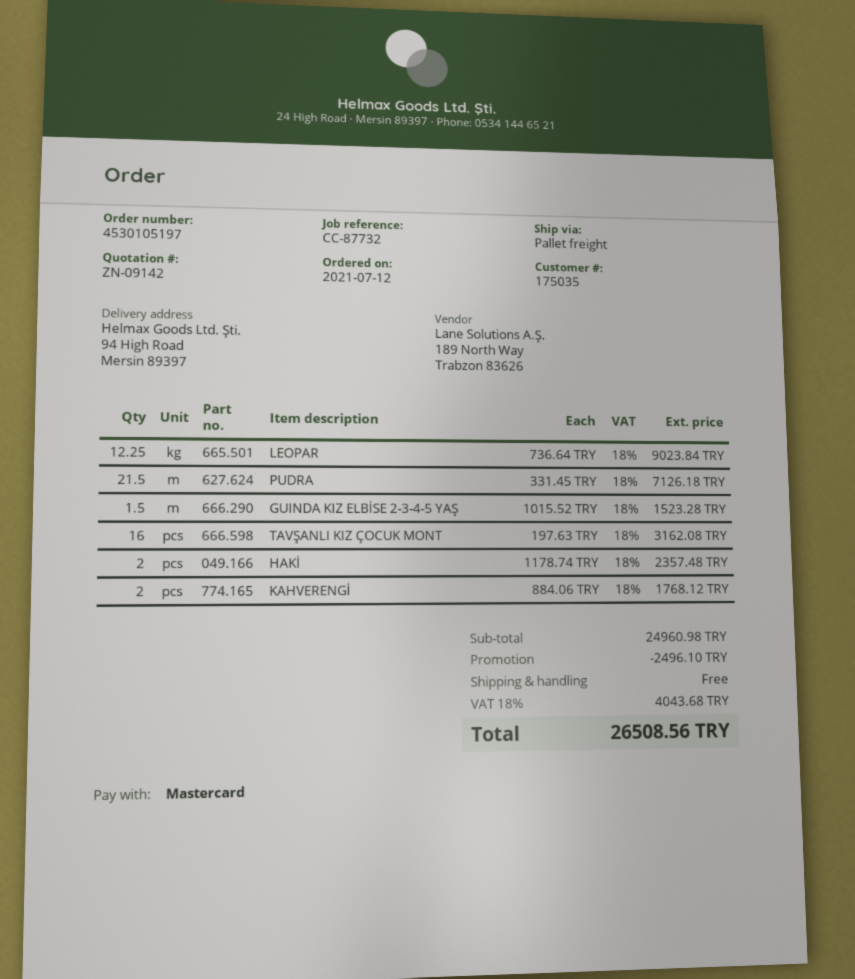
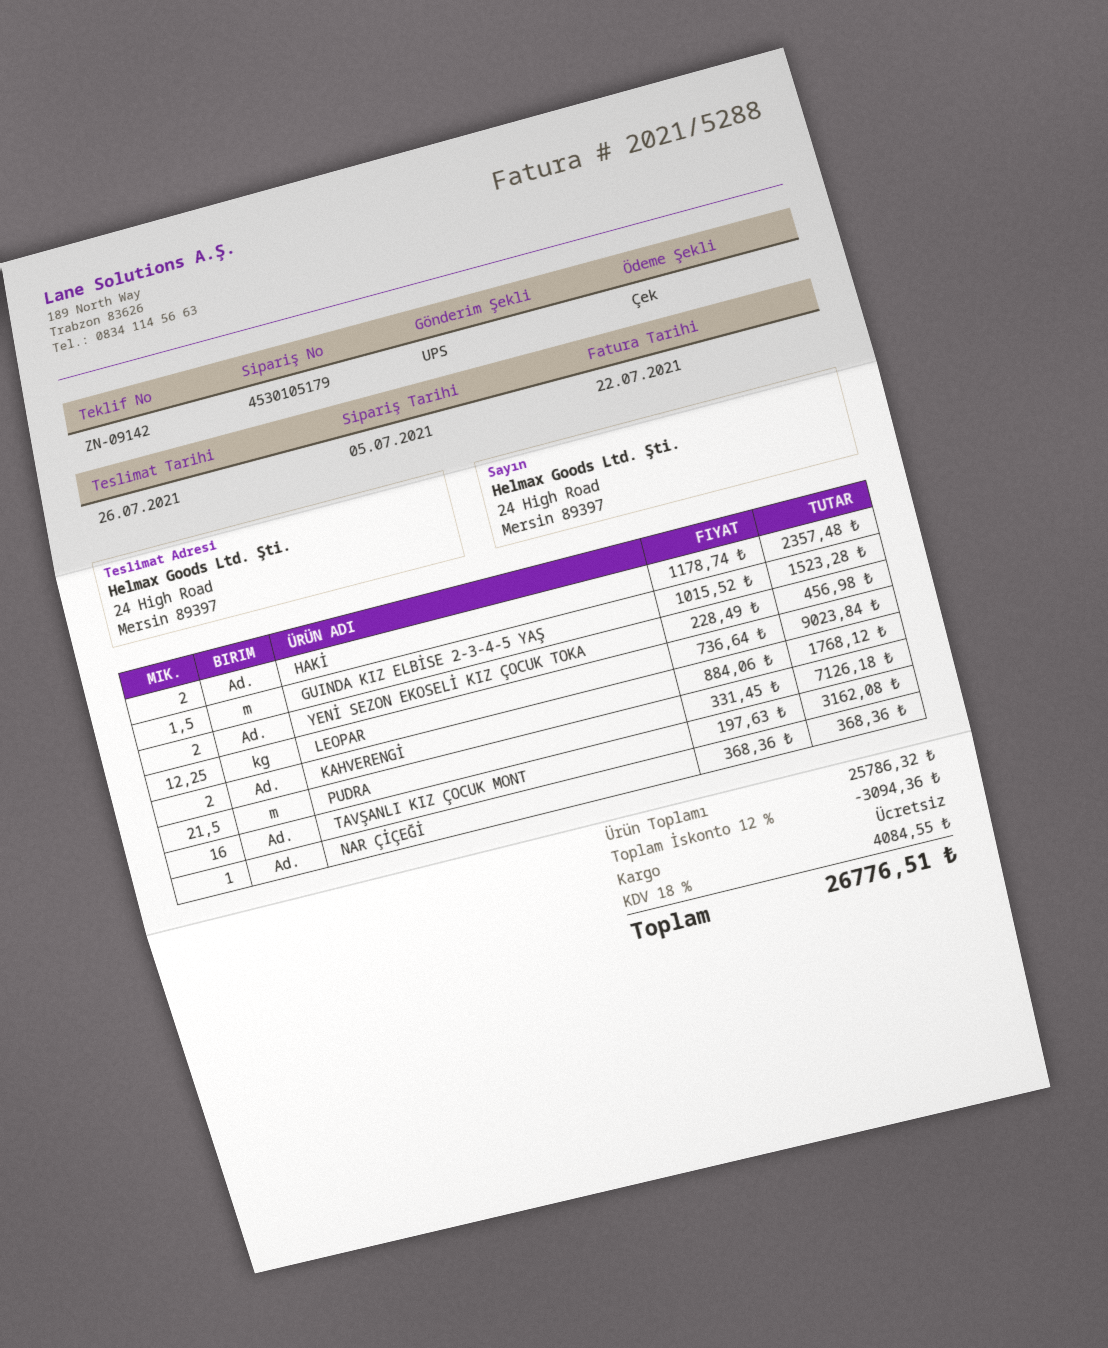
order number: 4530105197 -> 4530105179
order date: 2021-07-12 -> 2021-07-05
payment method: Mastercard -> cheque
shipping method: pallet freight -> UPS
ship to: 94 High Road, Mersin 89397 -> 24 High Road, Mersin 89397
YENİ SEZON EKOSELİ KIZ ÇOCUK TOKA: none -> 2 x 228.49 = 456.98
NAR ÇİÇEĞİ: none -> 1 x 368.36 = 368.36
subtotal: 24960.98 -> 25786.32
discount: 2496.10 -> 3094.36
tax: 18% = 4043.68 -> 18% = 4084.55
total: 26508.56 -> 26776.51

